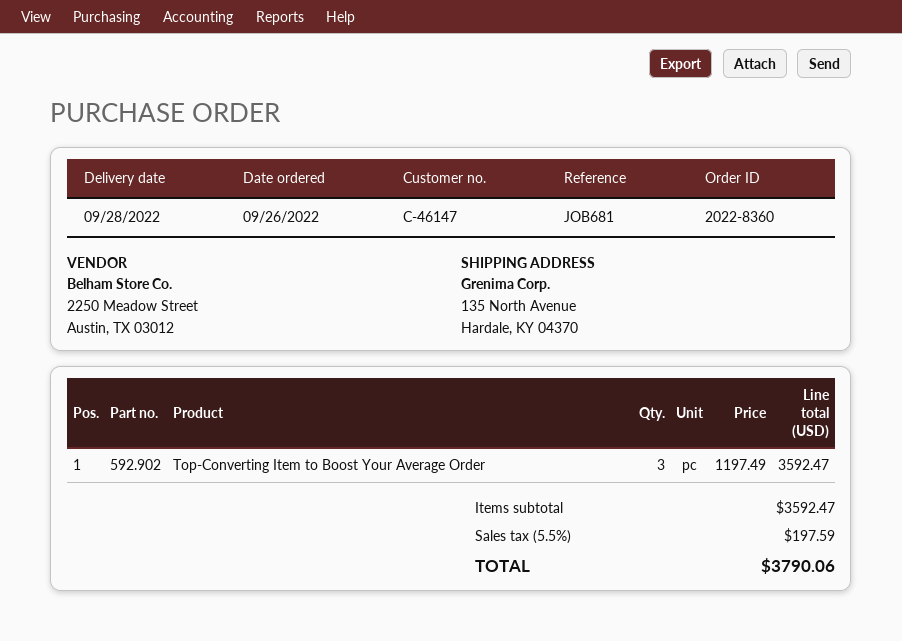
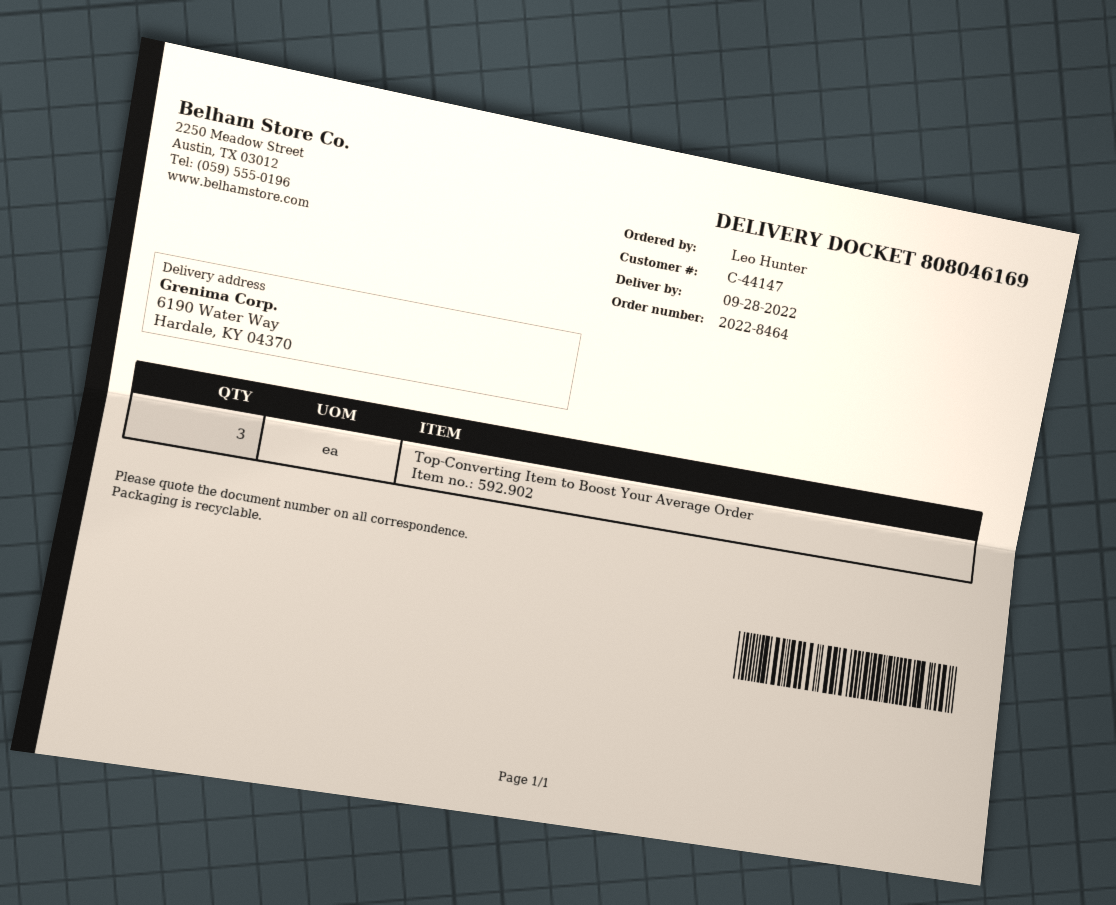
order number: 2022-8360 -> 2022-8464
customer number: C-46147 -> C-44147
ship to: 135 North Avenue, Hardale, KY 04370 -> 6190 Water Way, Hardale, KY 04370

